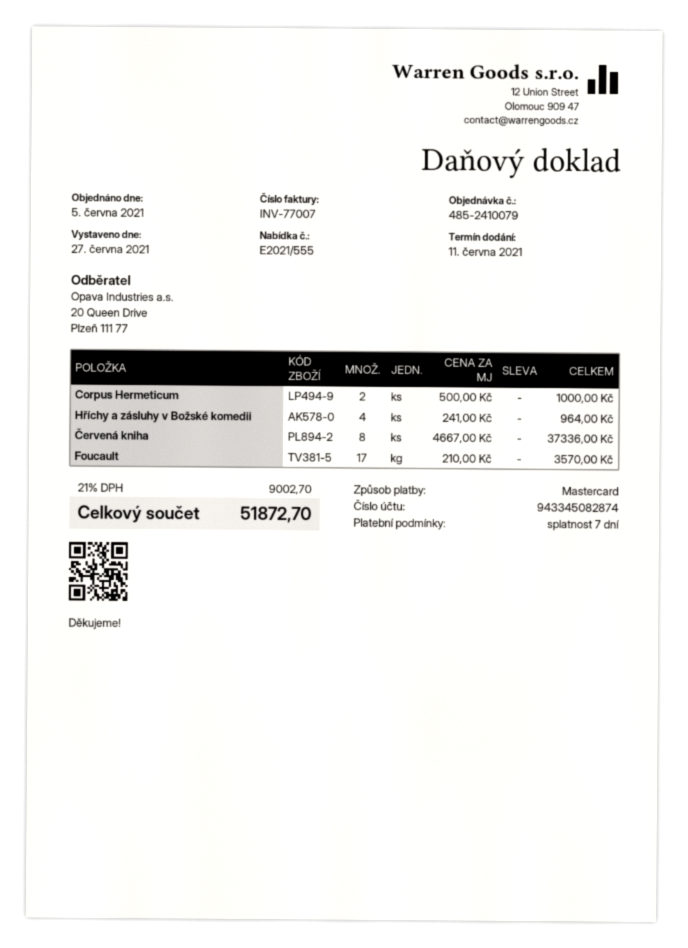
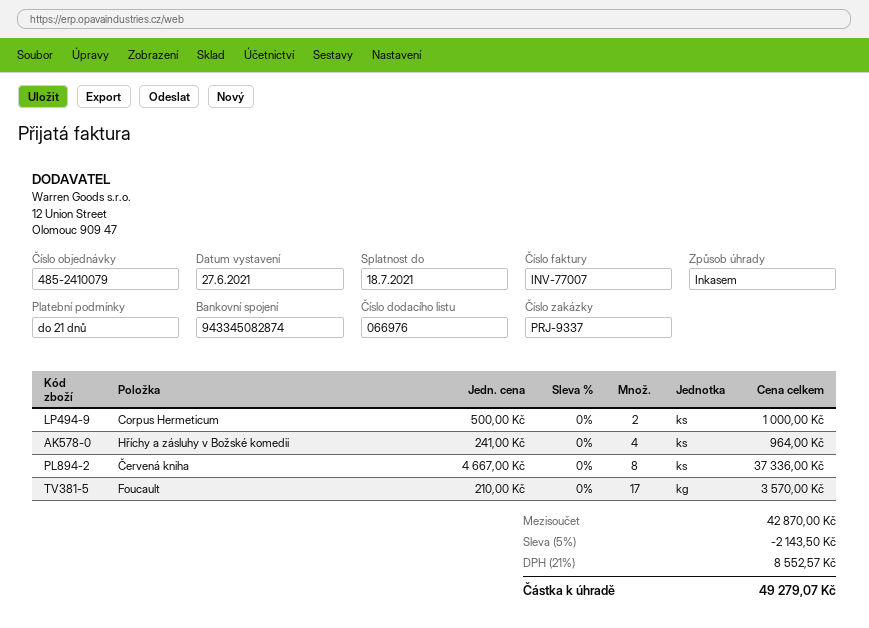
payment terms: 7 days -> 21 days
payment method: Mastercard -> direct debit
discount: none -> 5% = 2143.50
tax: 21% = 9002.70 -> 21% = 8552.57
total: 51872.70 -> 49279.07

